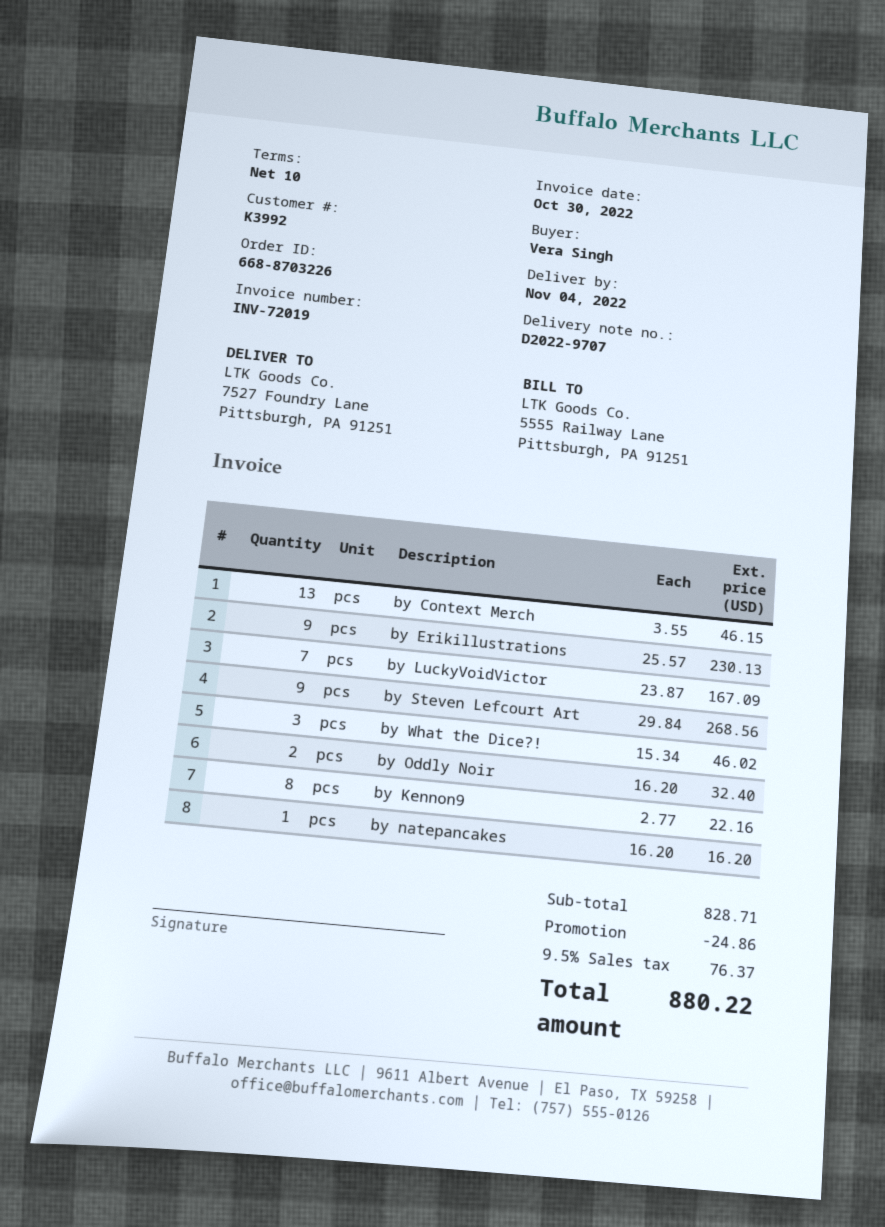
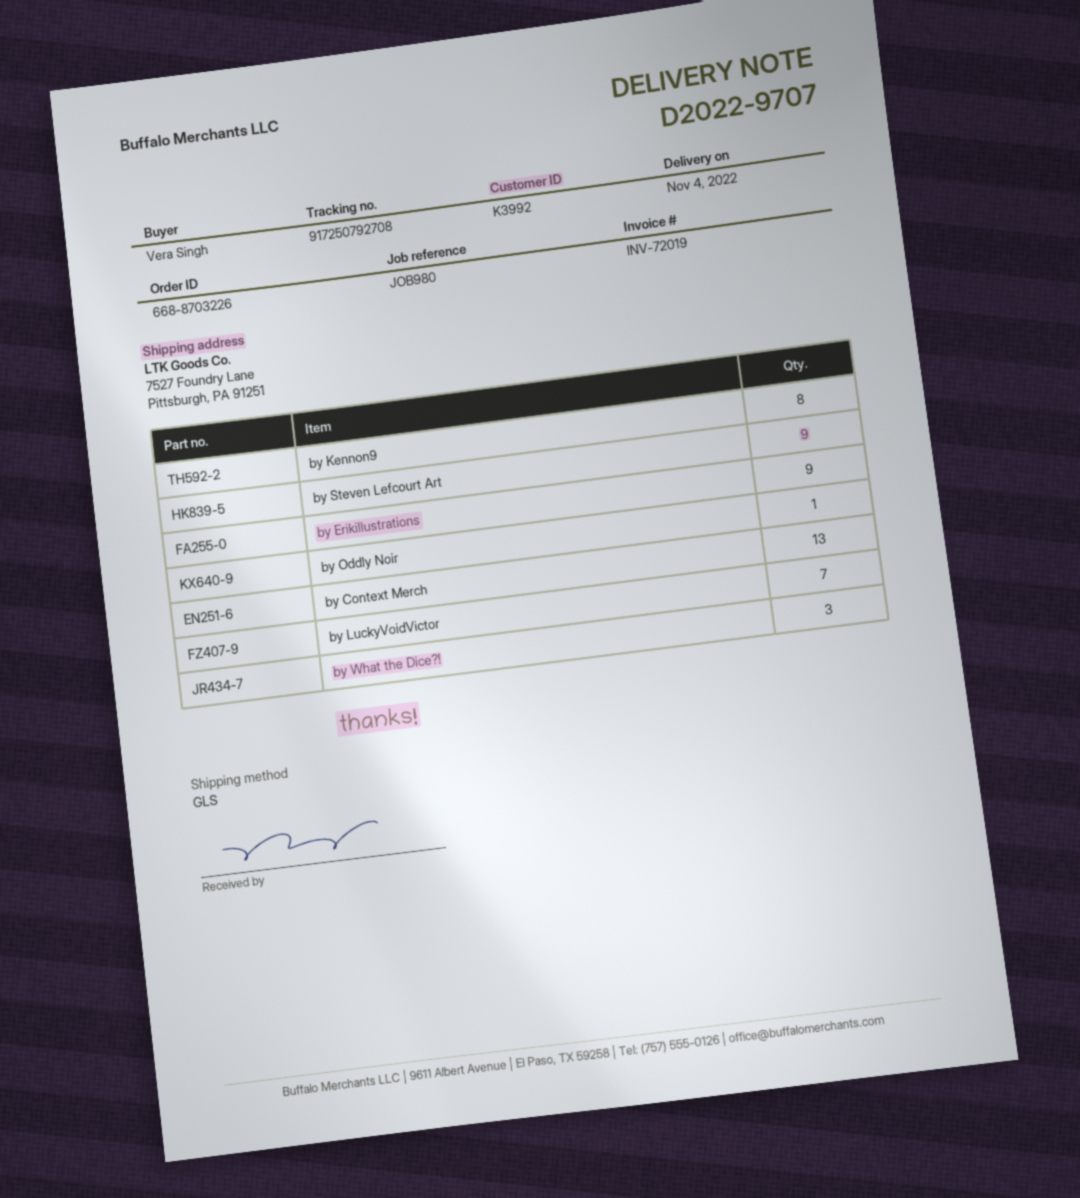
by Oddly Noir: 2 -> 1
by natepancakes: 1 -> none

